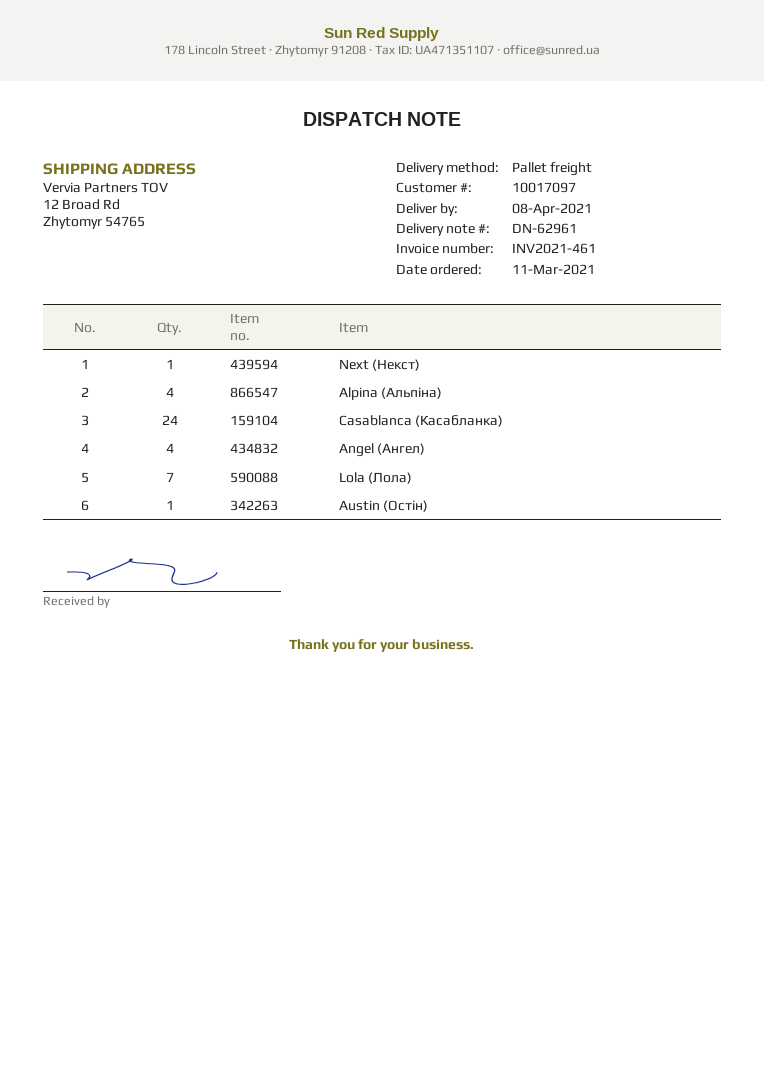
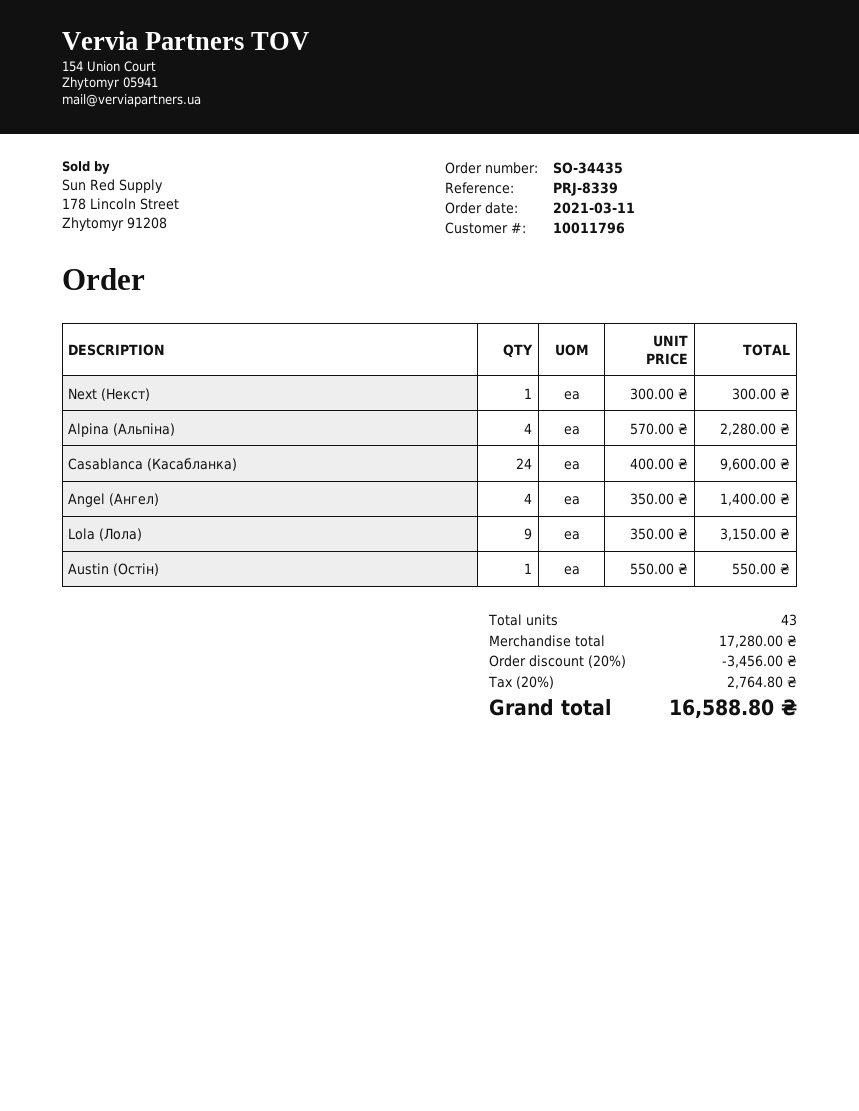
customer number: 10017097 -> 10011796
Lola (Лола): 7 -> 9

